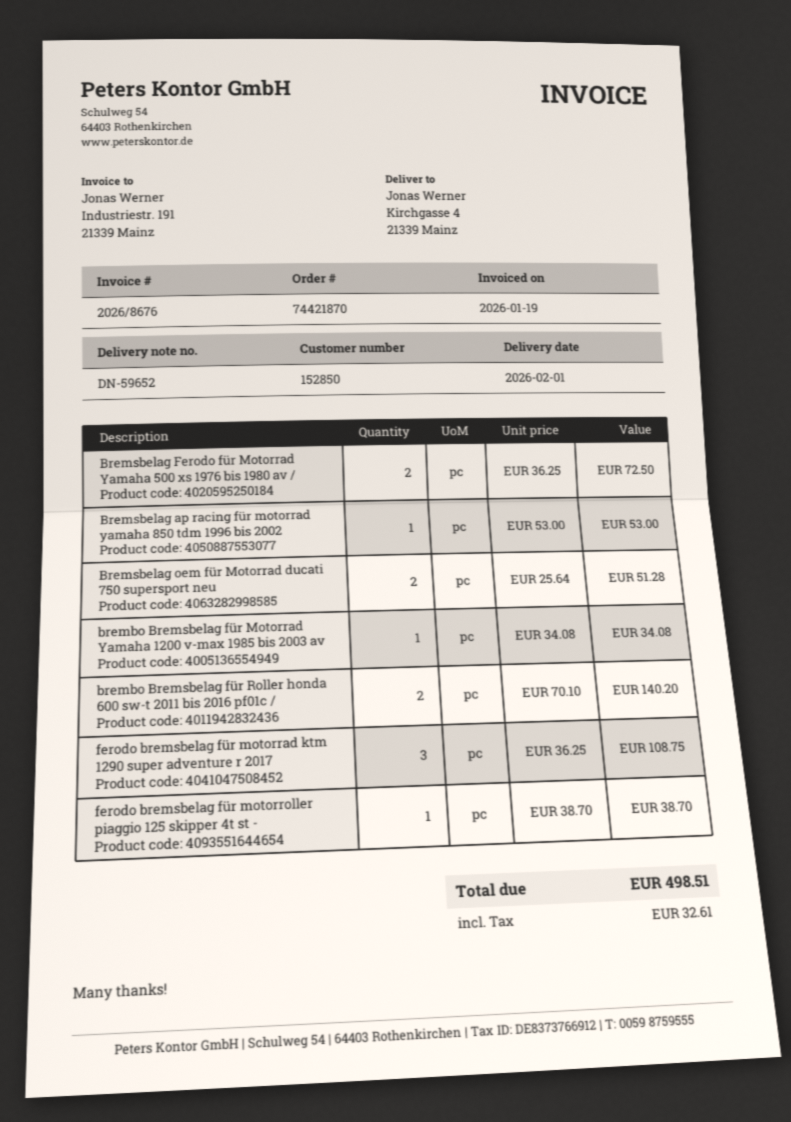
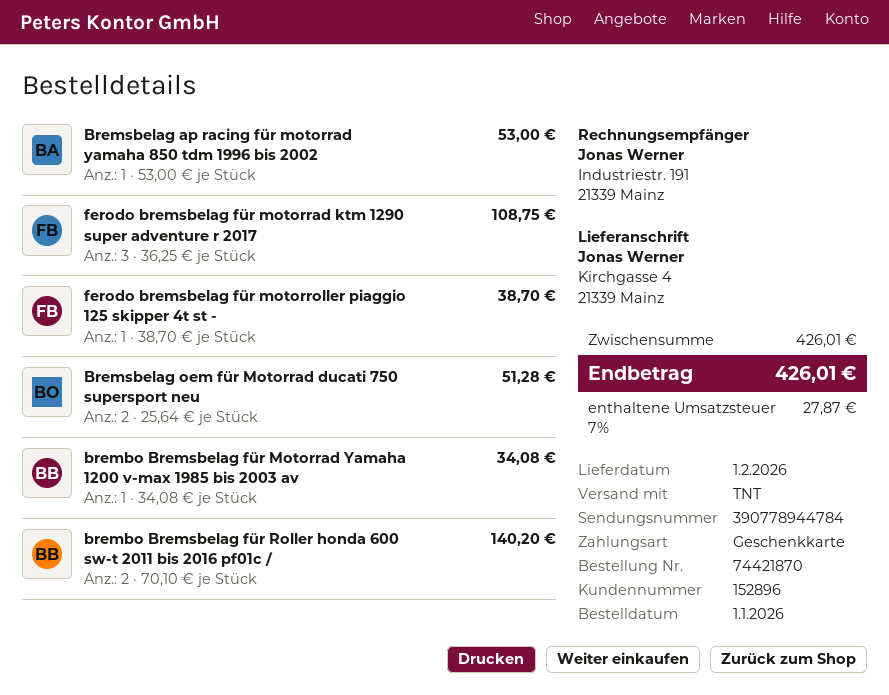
customer number: 152850 -> 152896
Bremsbelag Ferodo für Motorrad Yamaha 500 xs 1976 bis 1980 av /: 2 x 36.25 = 72.50 -> none
tax: 32.61 -> 27.87
total: 498.51 -> 426.01

